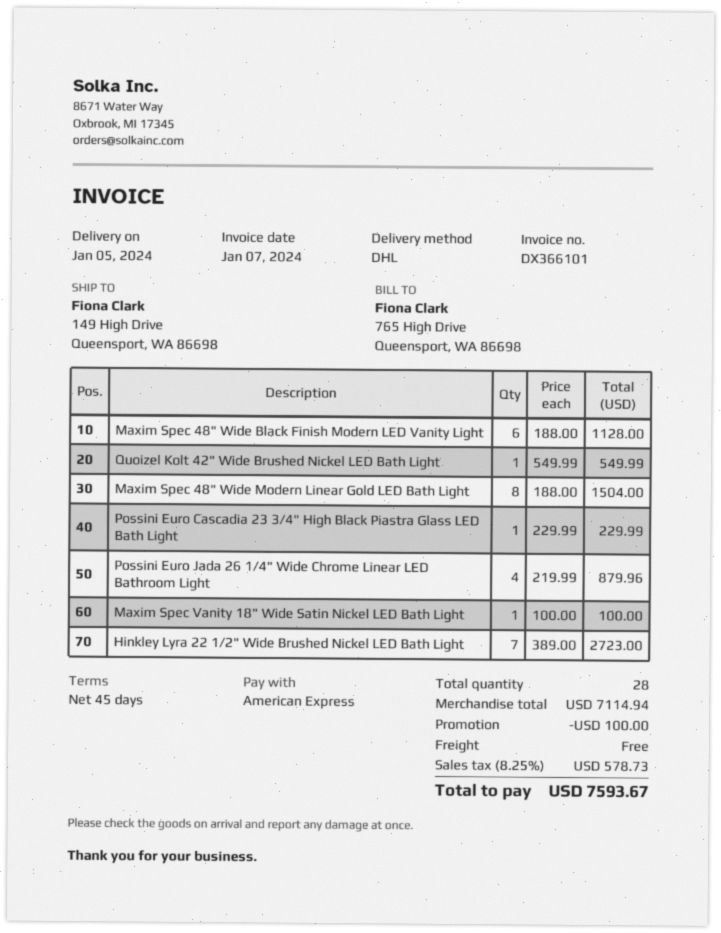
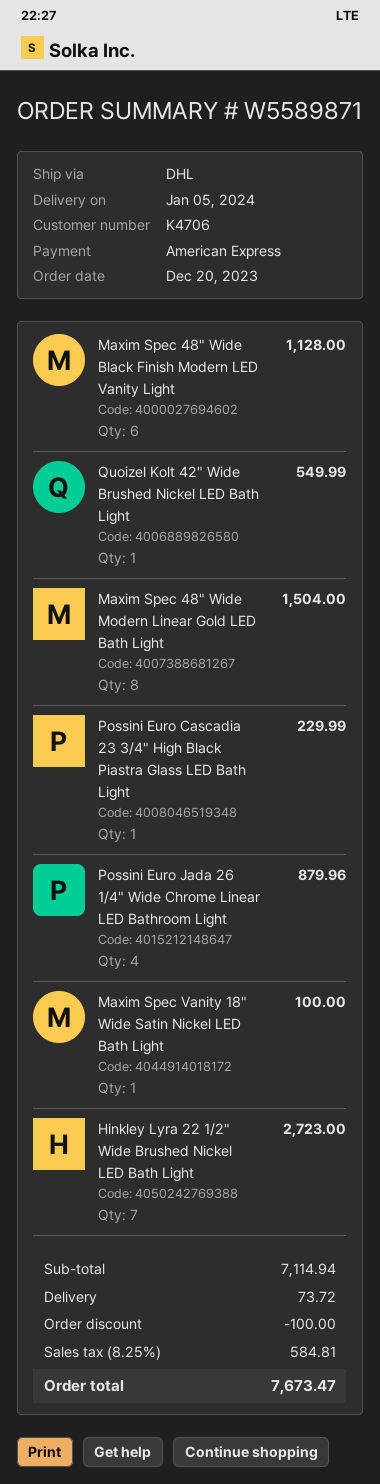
shipping: 0.00 -> 73.72
tax: 8.25% = 578.73 -> 8.25% = 584.81
total: 7593.67 -> 7673.47

